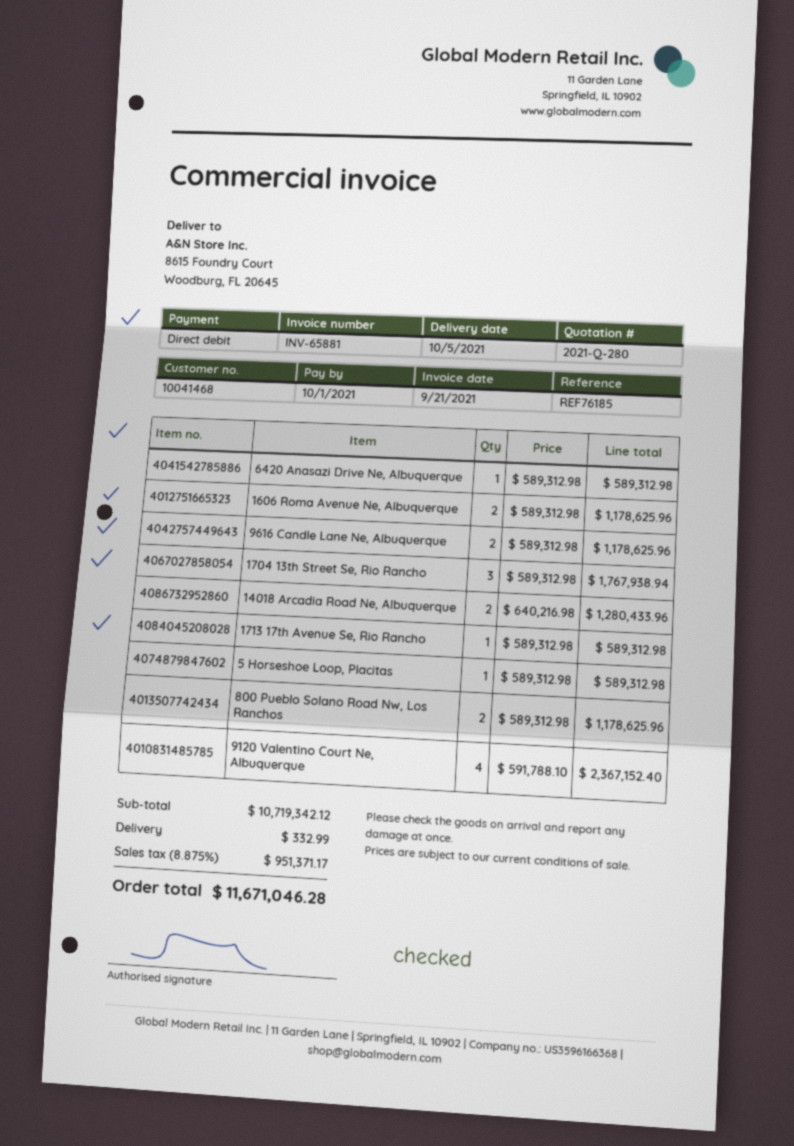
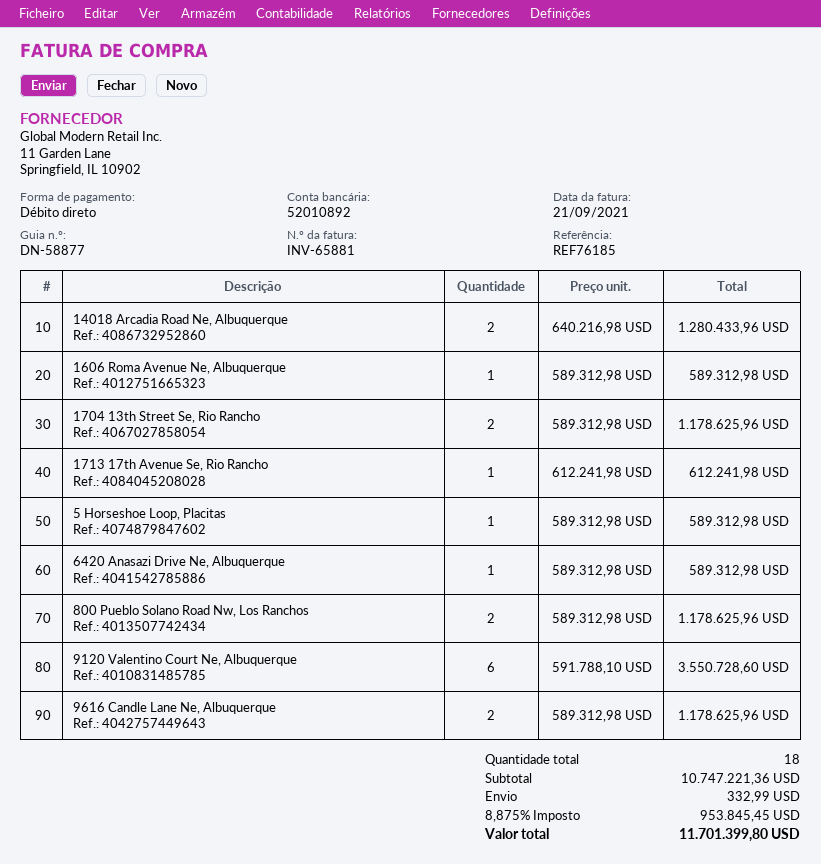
1606 Roma Avenue Ne, Albuquerque: 2 x 589312.98 = 1178625.96 -> 1 x 589312.98 = 589312.98
1704 13th Street Se, Rio Rancho: 3 x 589312.98 = 1767938.94 -> 2 x 589312.98 = 1178625.96
1713 17th Avenue Se, Rio Rancho: 1 x 589312.98 = 589312.98 -> 1 x 612241.98 = 612241.98
9120 Valentino Court Ne, Albuquerque: 4 x 591788.10 = 2367152.40 -> 6 x 591788.10 = 3550728.60
subtotal: 10719342.12 -> 10747221.36
tax: 8.875% = 951371.17 -> 8.875% = 953845.45
total: 11671046.28 -> 11701399.80

